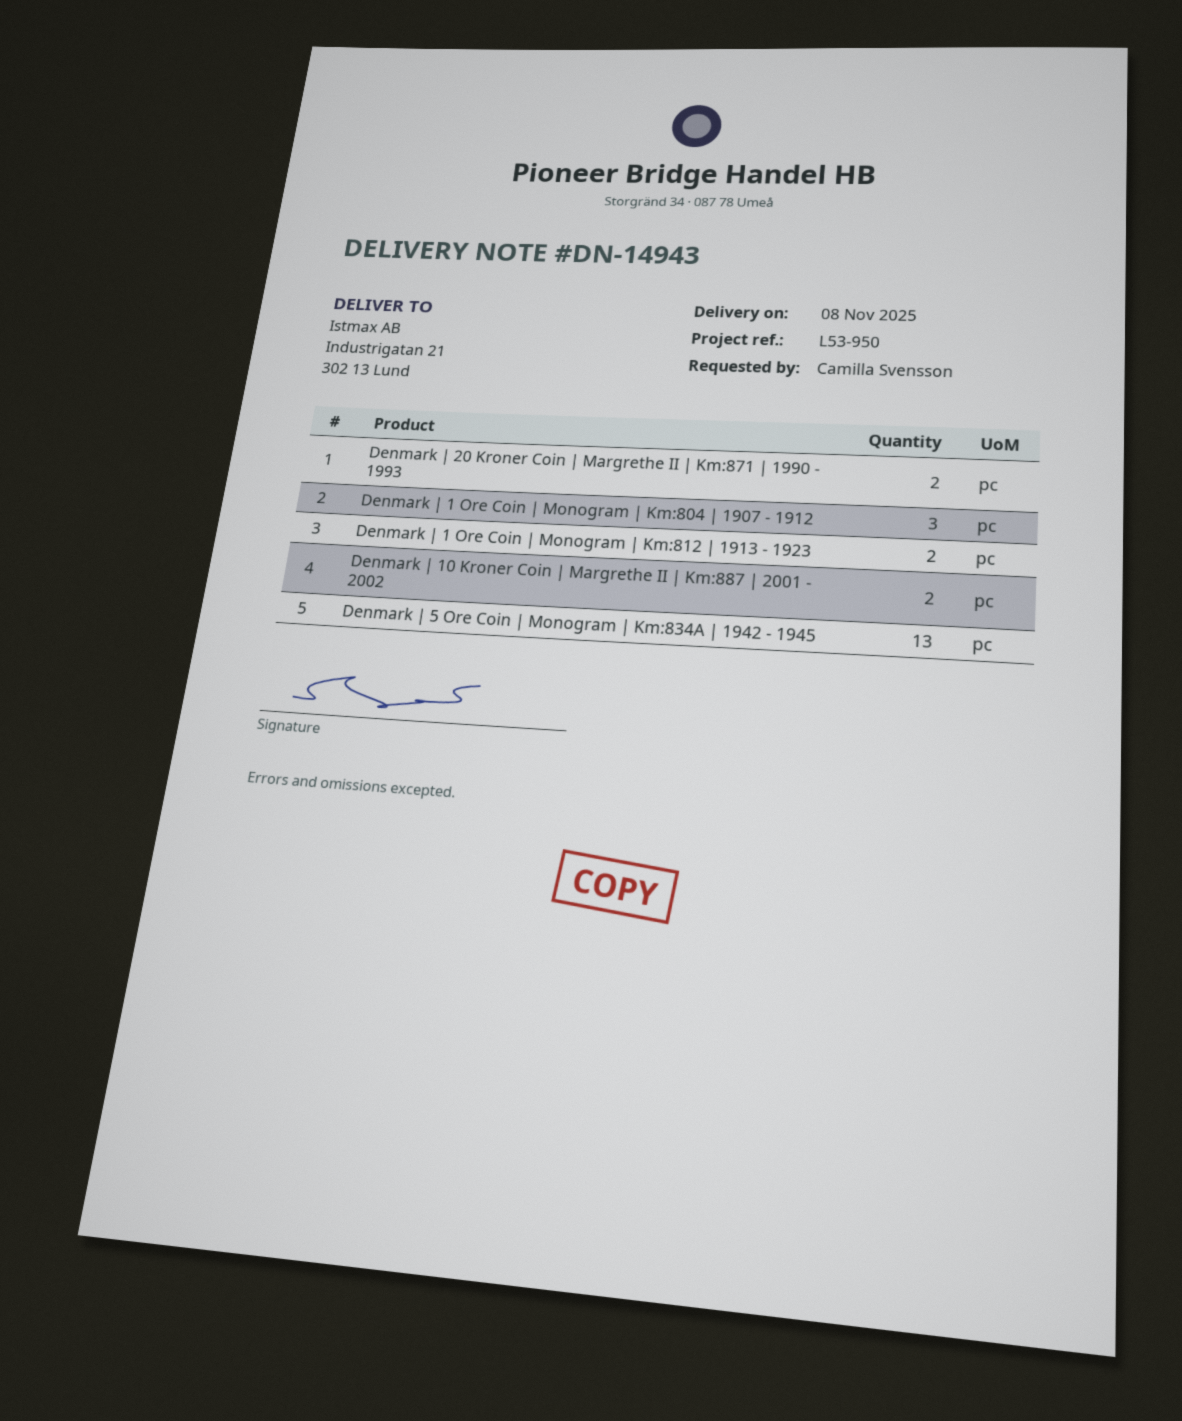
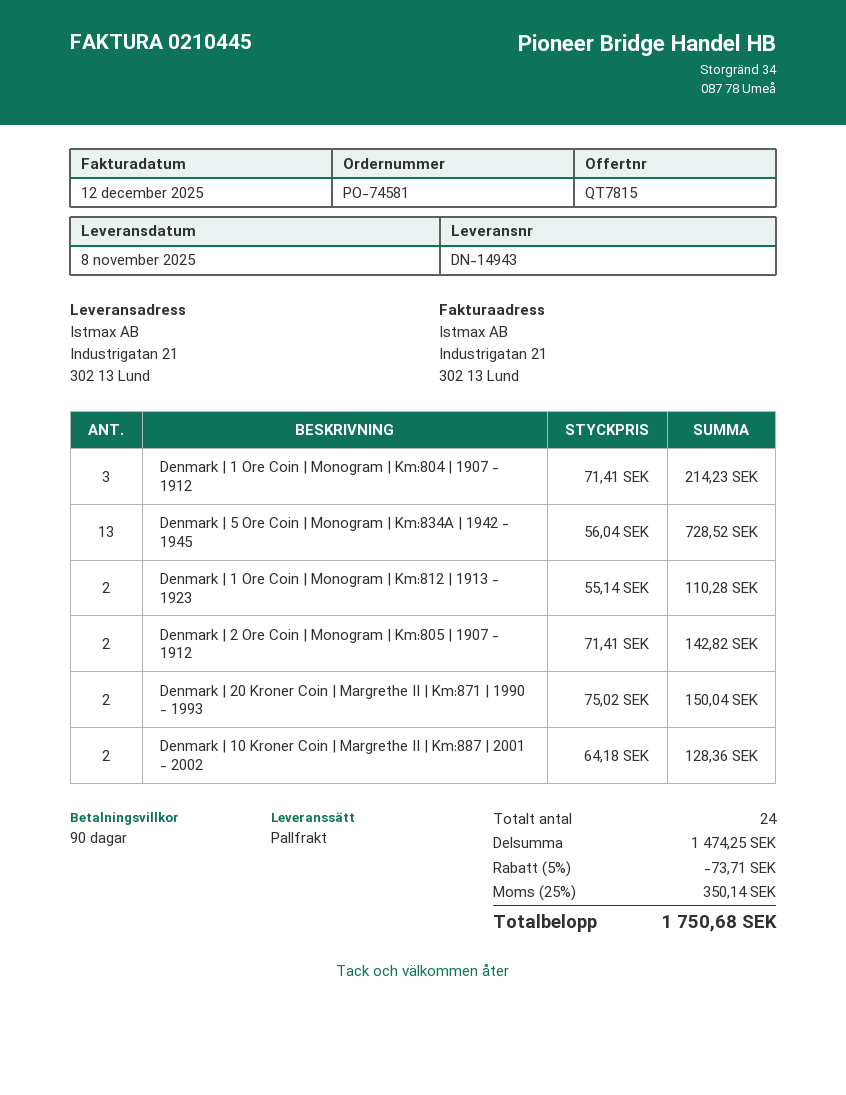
Denmark | 2 Ore Coin | Monogram | Km:805 | 1907 - 1912: none -> 2

